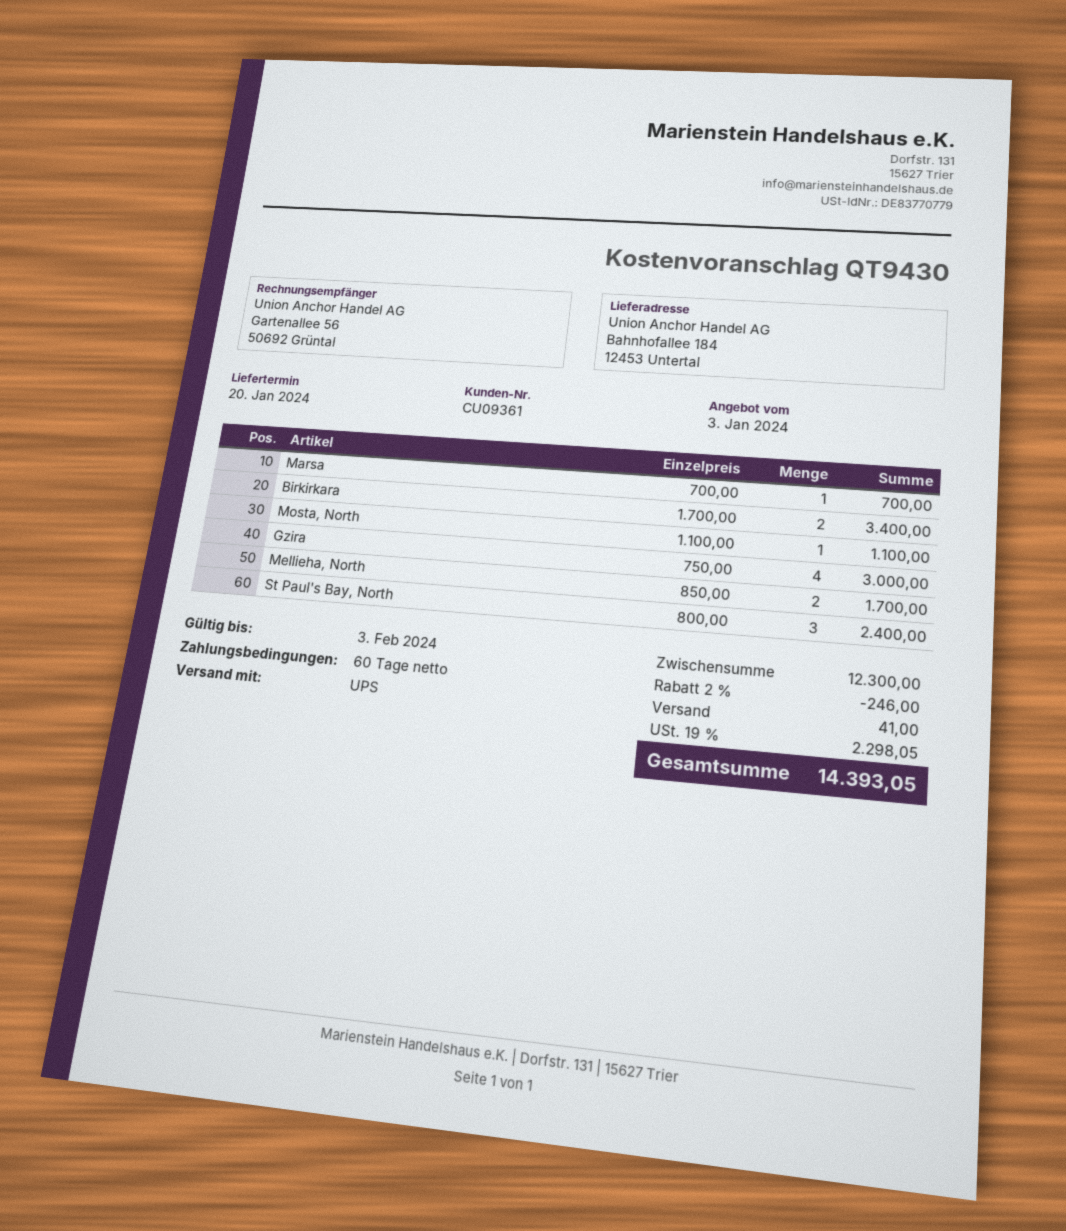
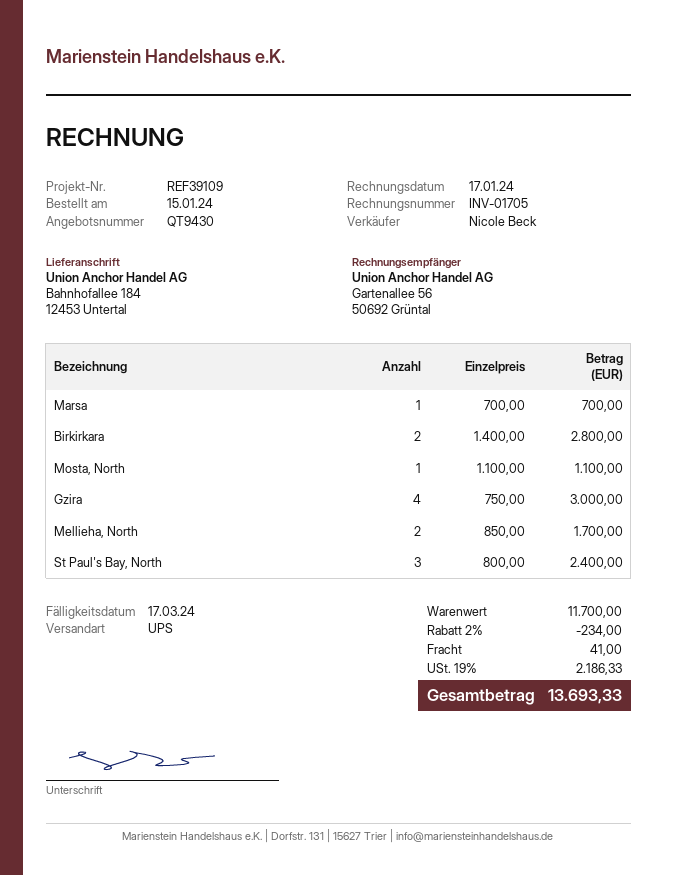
Birkirkara: 2 x 1700.00 = 3400.00 -> 2 x 1400.00 = 2800.00
subtotal: 12300.00 -> 11700.00
discount: 2% = 246.00 -> 2% = 234.00
tax: 19% = 2298.05 -> 19% = 2186.33
total: 14393.05 -> 13693.33

